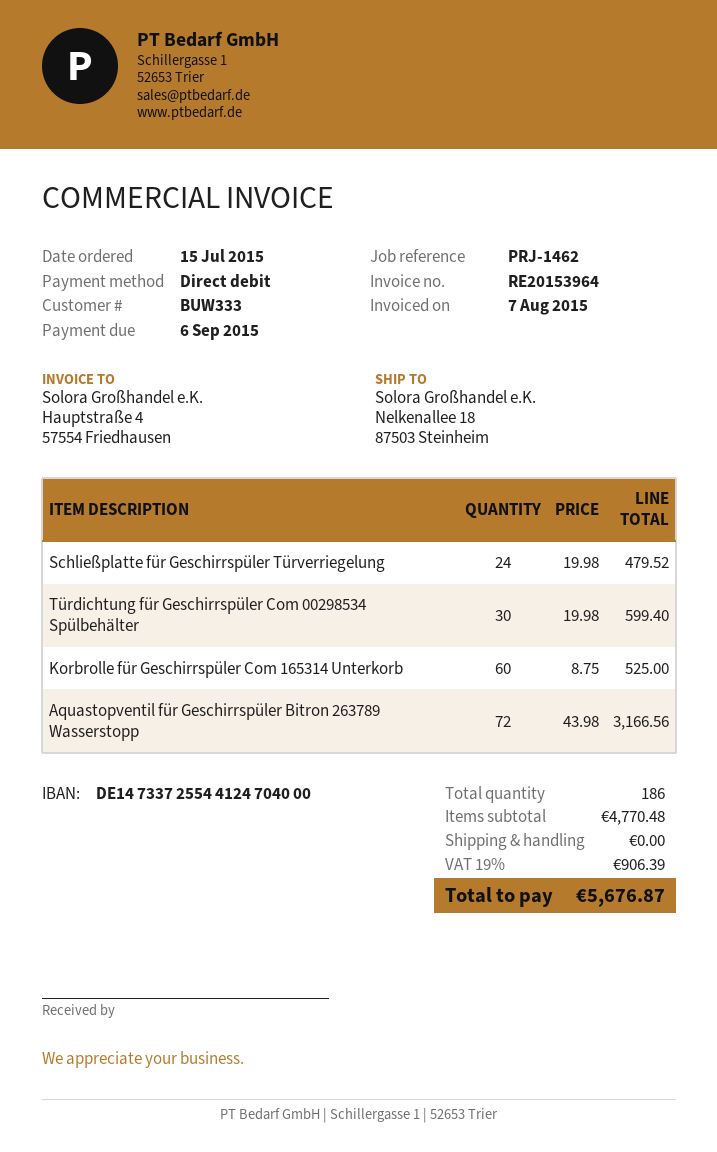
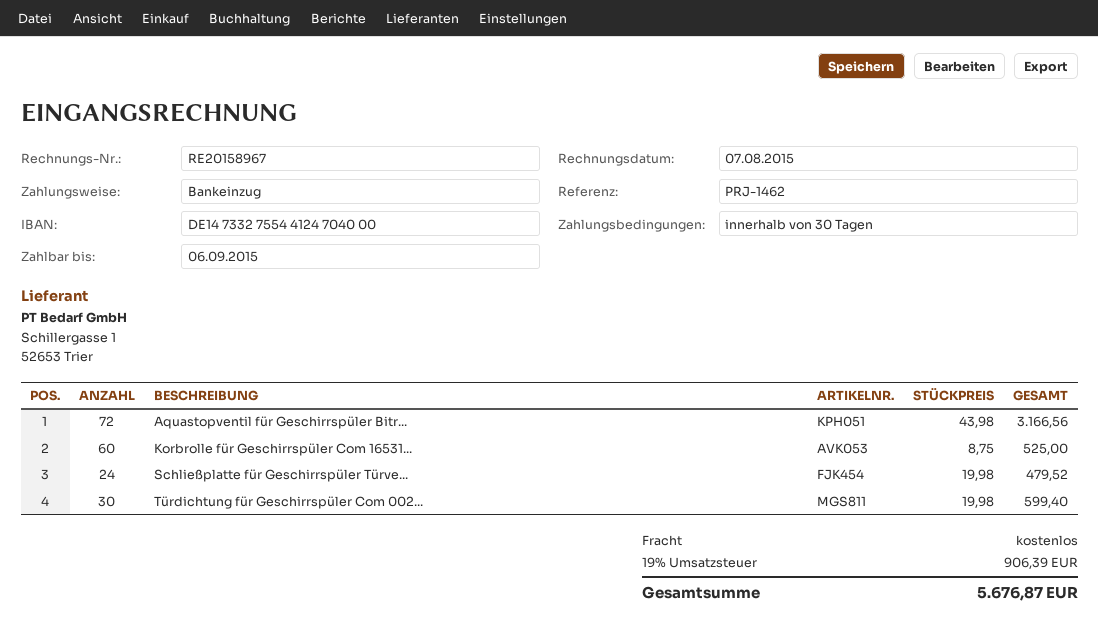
invoice number: RE20153964 -> RE20158967
bank account: DE14733725544124704000 -> DE14733275544124704000

